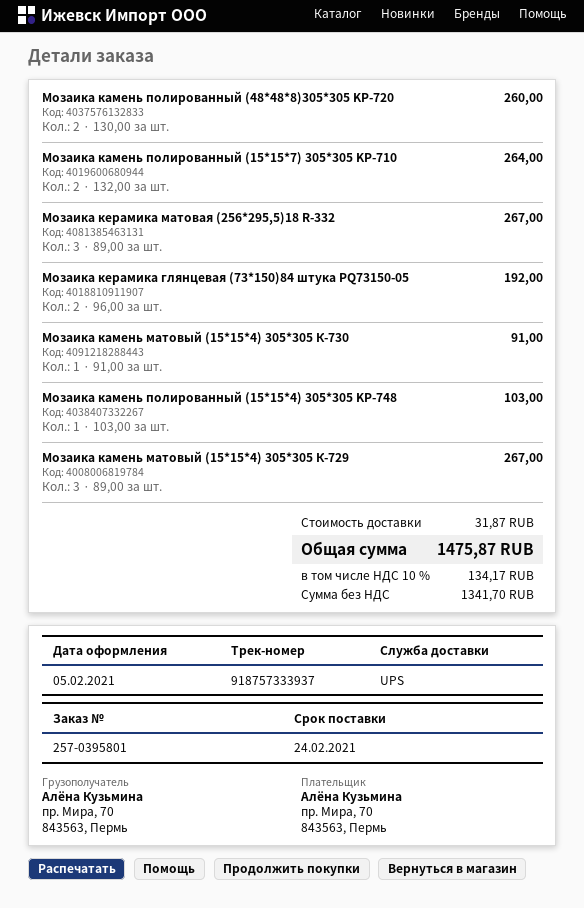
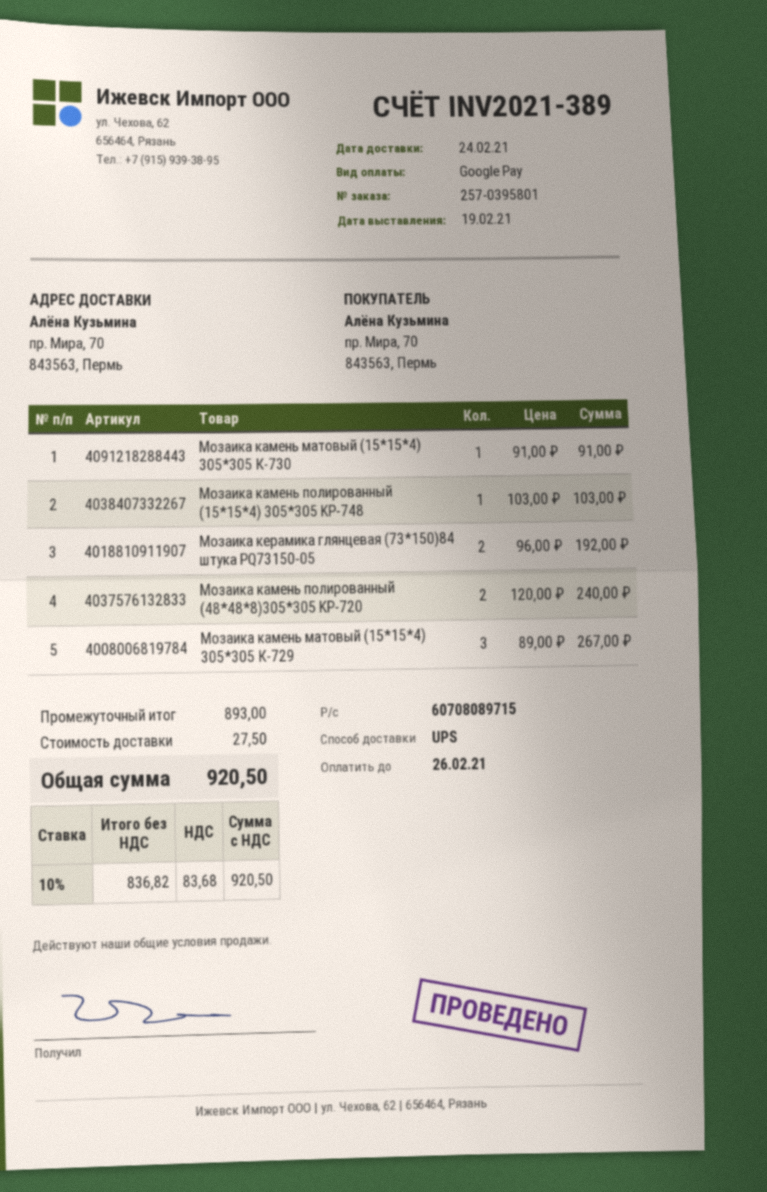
Мозаика камень полированный (48*48*8)305*305 KP-720: 2 x 130.00 = 260.00 -> 2 x 120.00 = 240.00
Мозаика камень полированный (15*15*7) 305*305 KP-710: 2 x 132.00 = 264.00 -> none
Мозаика керамика матовая (256*295,5)18 R-332: 3 x 89.00 = 267.00 -> none
shipping: 31.87 -> 27.50
net: 1341.70 -> 836.82
tax: 10% = 134.17 -> 10% = 83.68
total: 1475.87 -> 920.50

